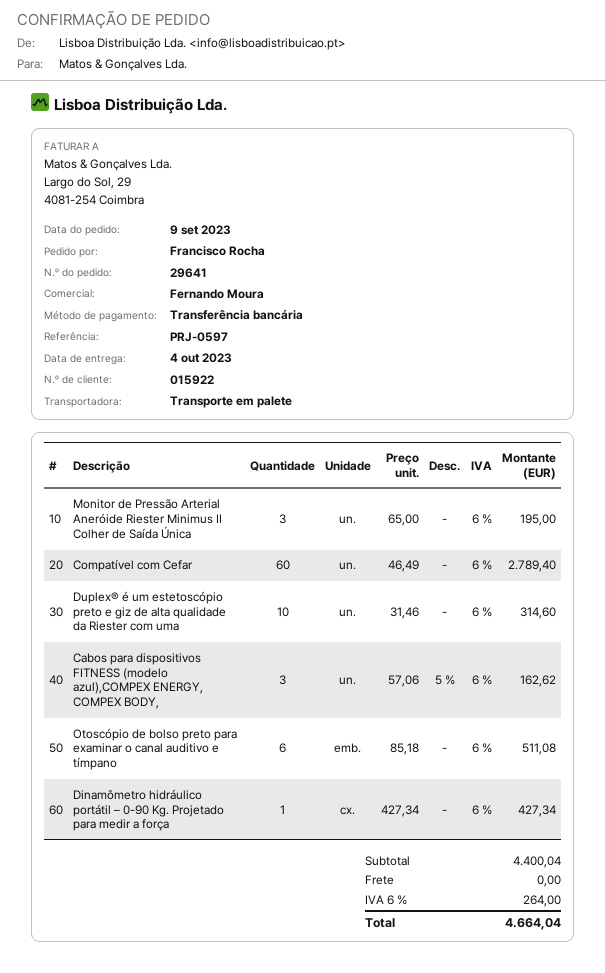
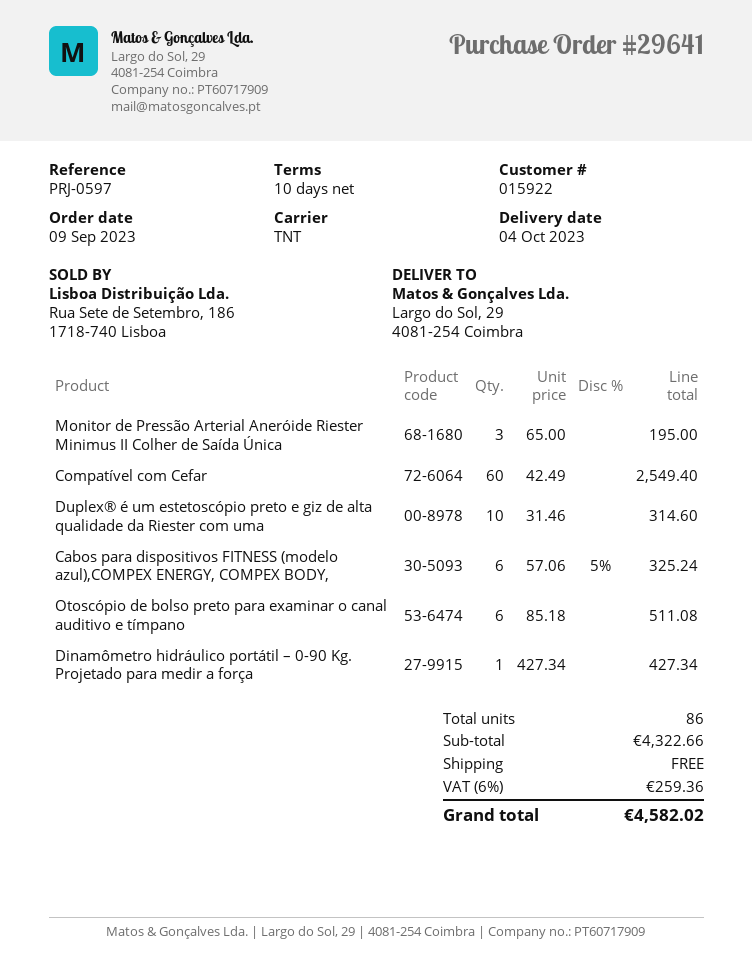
shipping method: pallet freight -> TNT
Compatível com Cefar: 60 x 46.49 = 2789.40 -> 60 x 42.49 = 2549.40
Cabos para dispositivos FITNESS (modelo azul),COMPEX ENERGY, COMPEX BODY,: 3 x 57.06 - 5% = 162.62 -> 6 x 57.06 - 5% = 325.24
subtotal: 4400.04 -> 4322.66
tax: 6% = 264.00 -> 6% = 259.36
total: 4664.04 -> 4582.02

